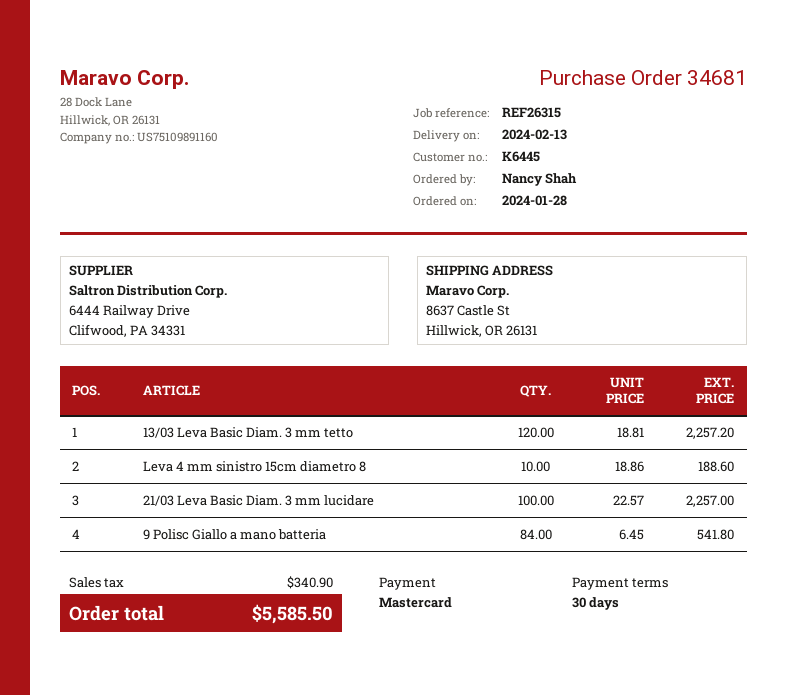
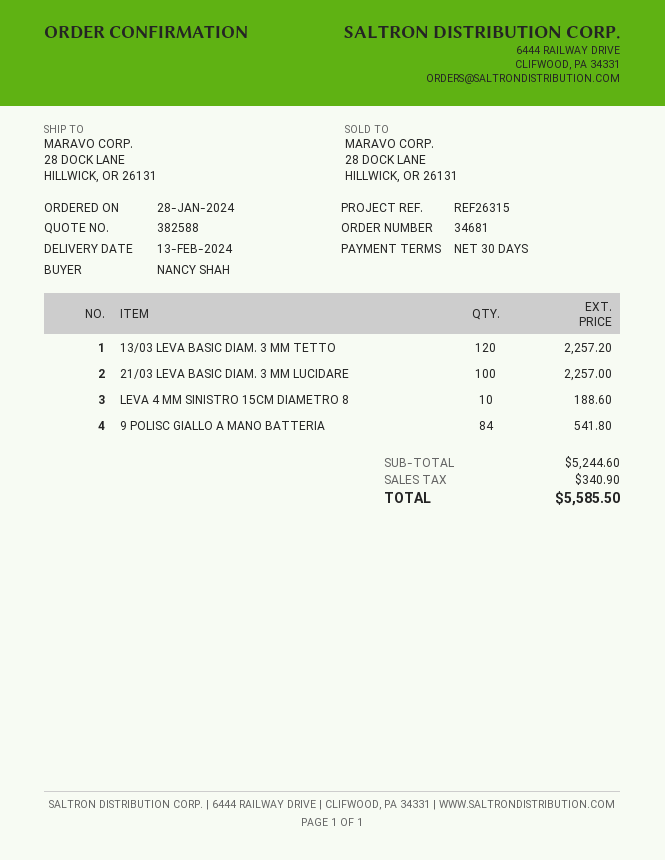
ship to: 8637 Castle St, Hillwick, OR 26131 -> 28 DOCK LANE, HILLWICK, OR 26131

